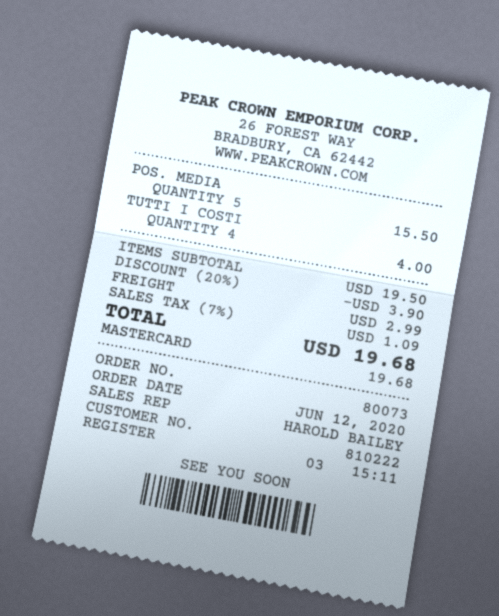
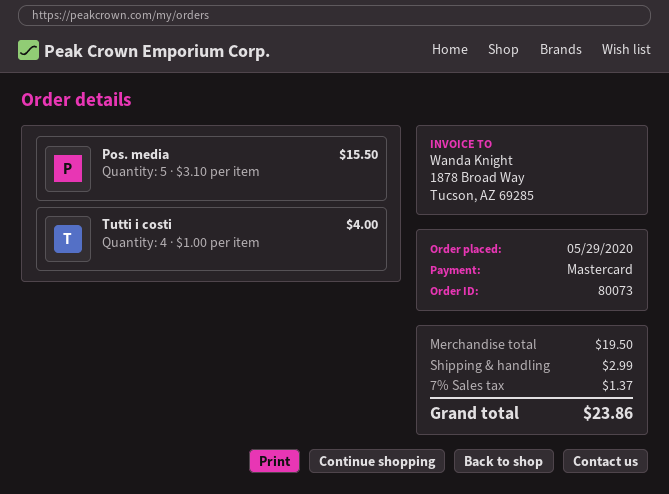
order date: 2020-06-12 -> 2020-05-29
discount: 20% = 3.90 -> none
tax: 7% = 1.09 -> 7% = 1.37
total: 19.68 -> 23.86

